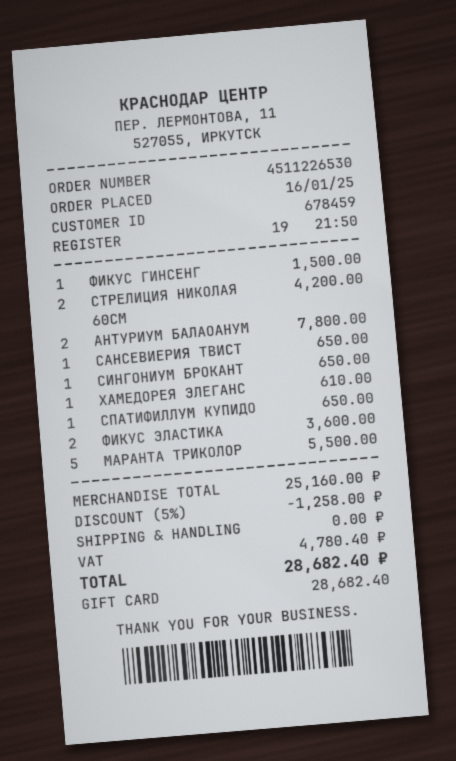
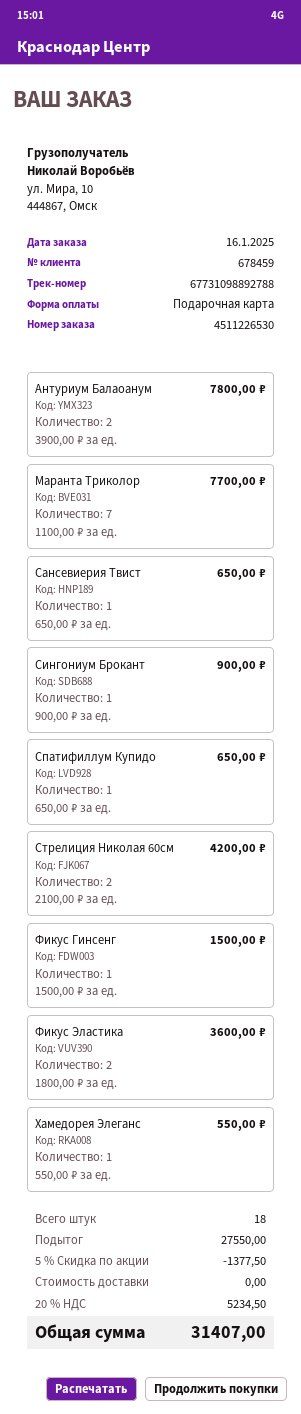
СИНГОНИУМ БРОКАНТ: 1 for 650.00 -> 1 for 900.00
ХАМЕДОРЕЯ ЭЛЕГАНС: 1 for 610.00 -> 1 for 550.00
МАРАНТА ТРИКОЛОР: 5 for 5500.00 -> 7 for 7700.00
subtotal: 25160.00 -> 27550.00
discount: 5% = 1258.00 -> 5% = 1377.50
tax: 4780.40 -> 5234.50
total: 28682.40 -> 31407.00

